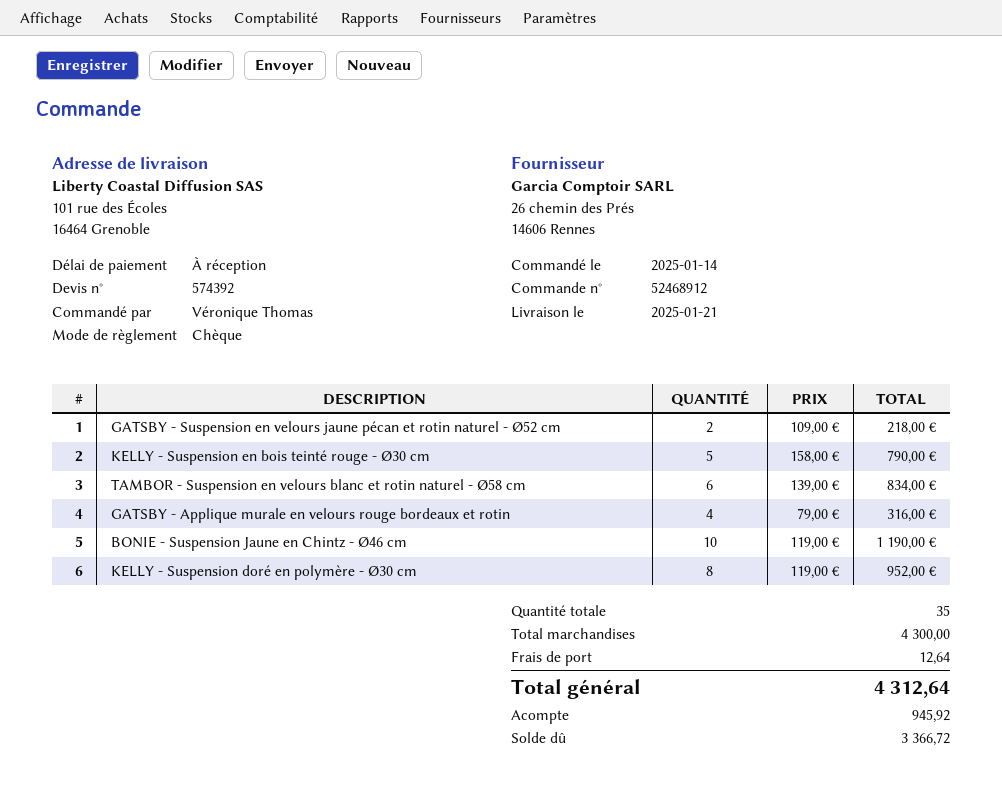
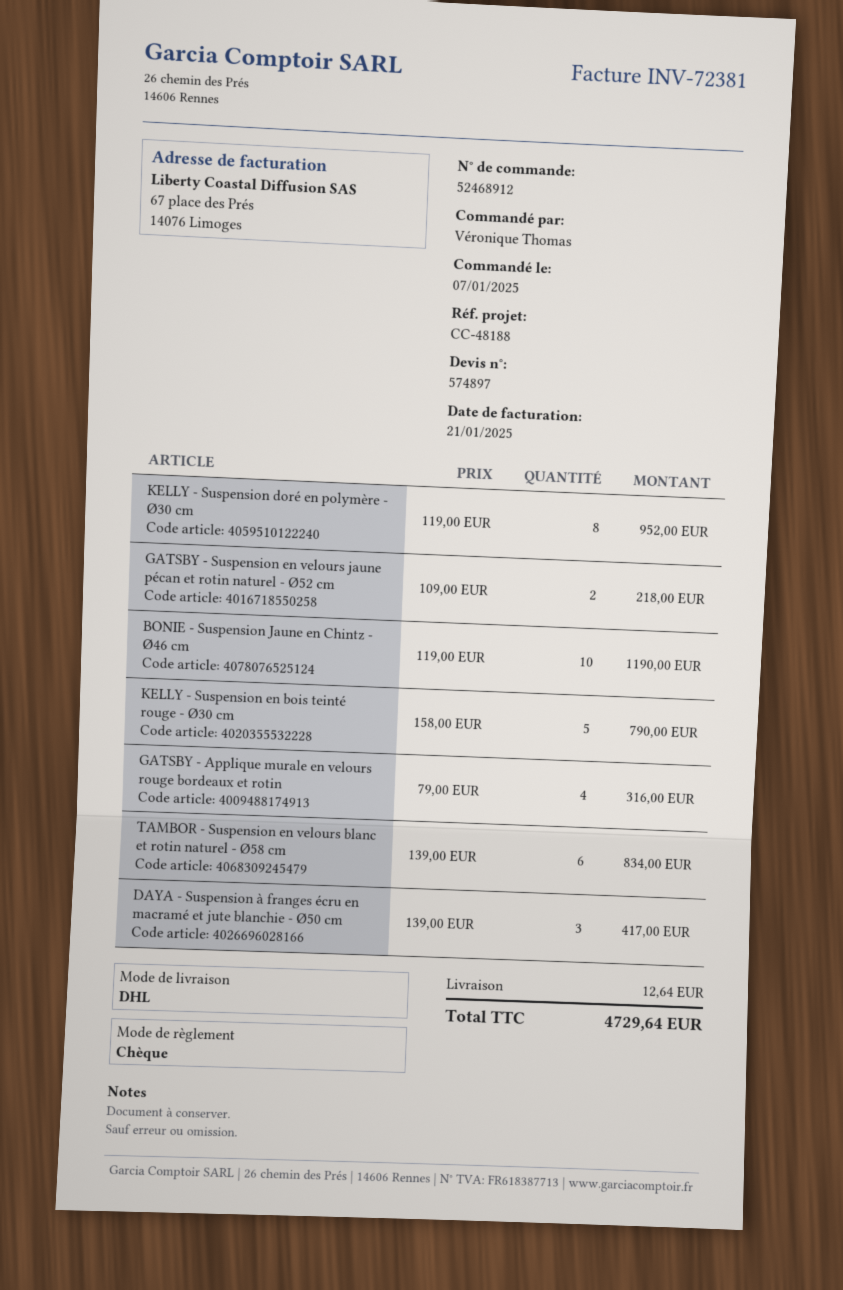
quote number: 574392 -> 574897
order date: 2025-01-14 -> 2025-01-07
DAYA - Suspension à franges écru en macramé et jute blanchie - Ø50 cm: none -> 3 x 139.00 = 417.00
total: 4312.64 -> 4729.64

